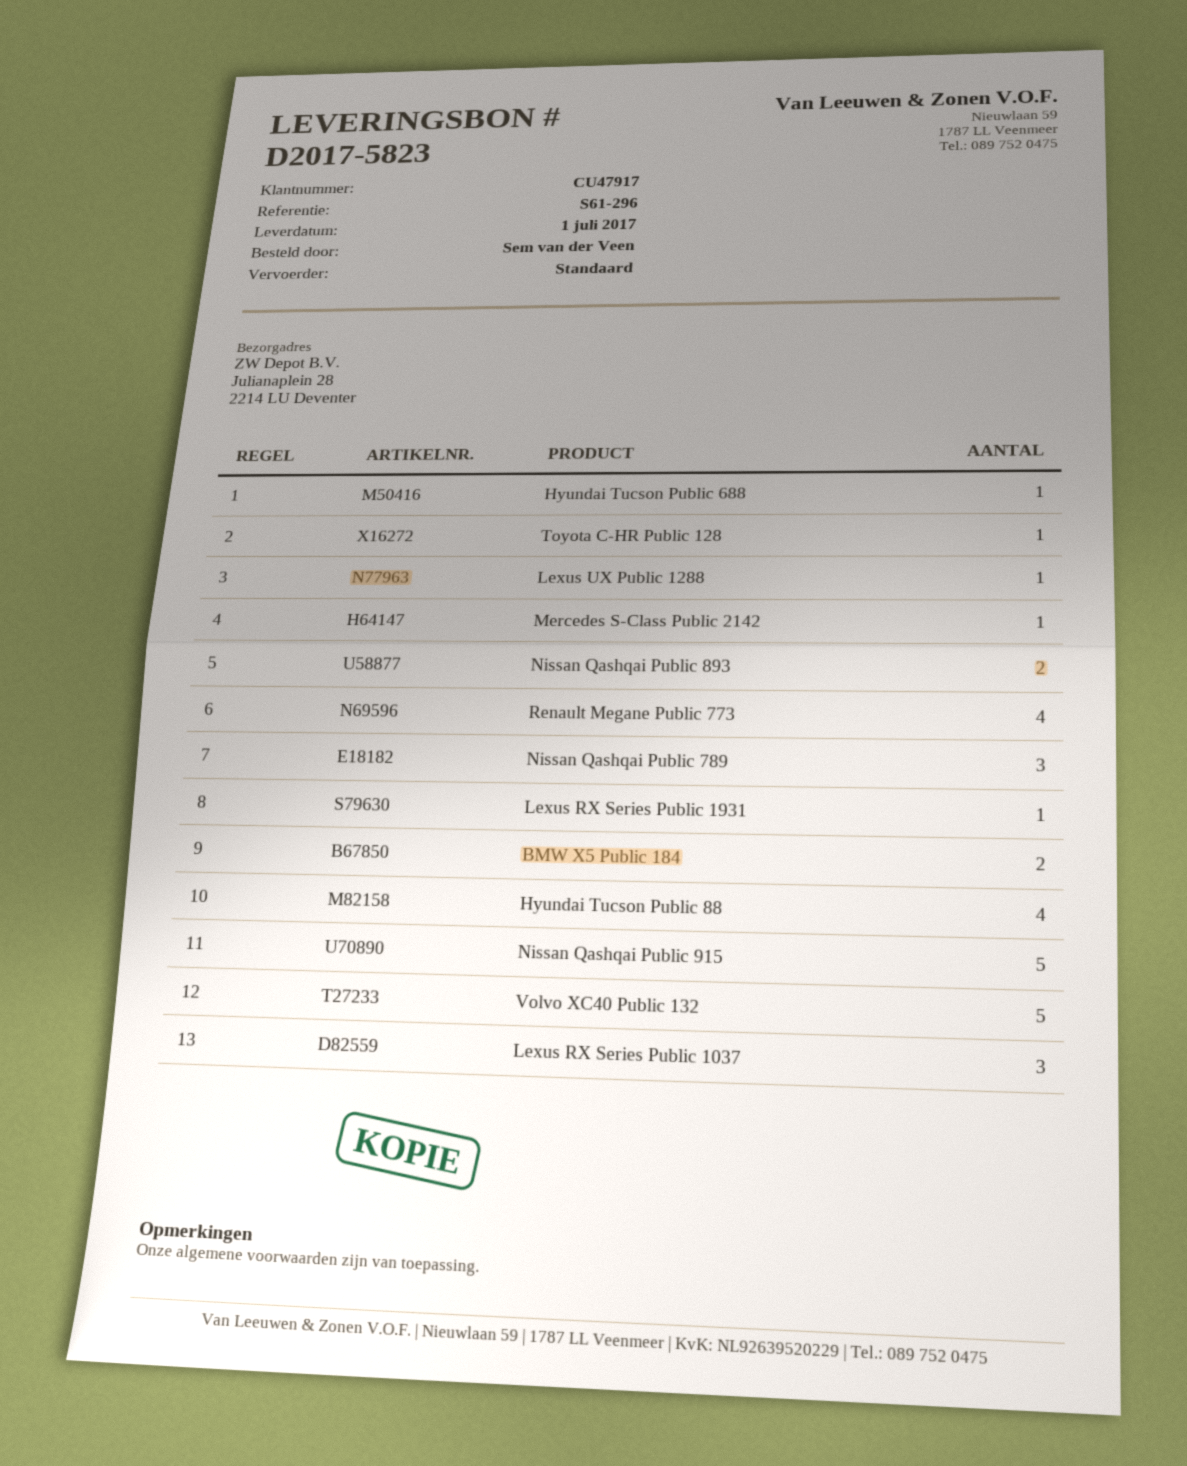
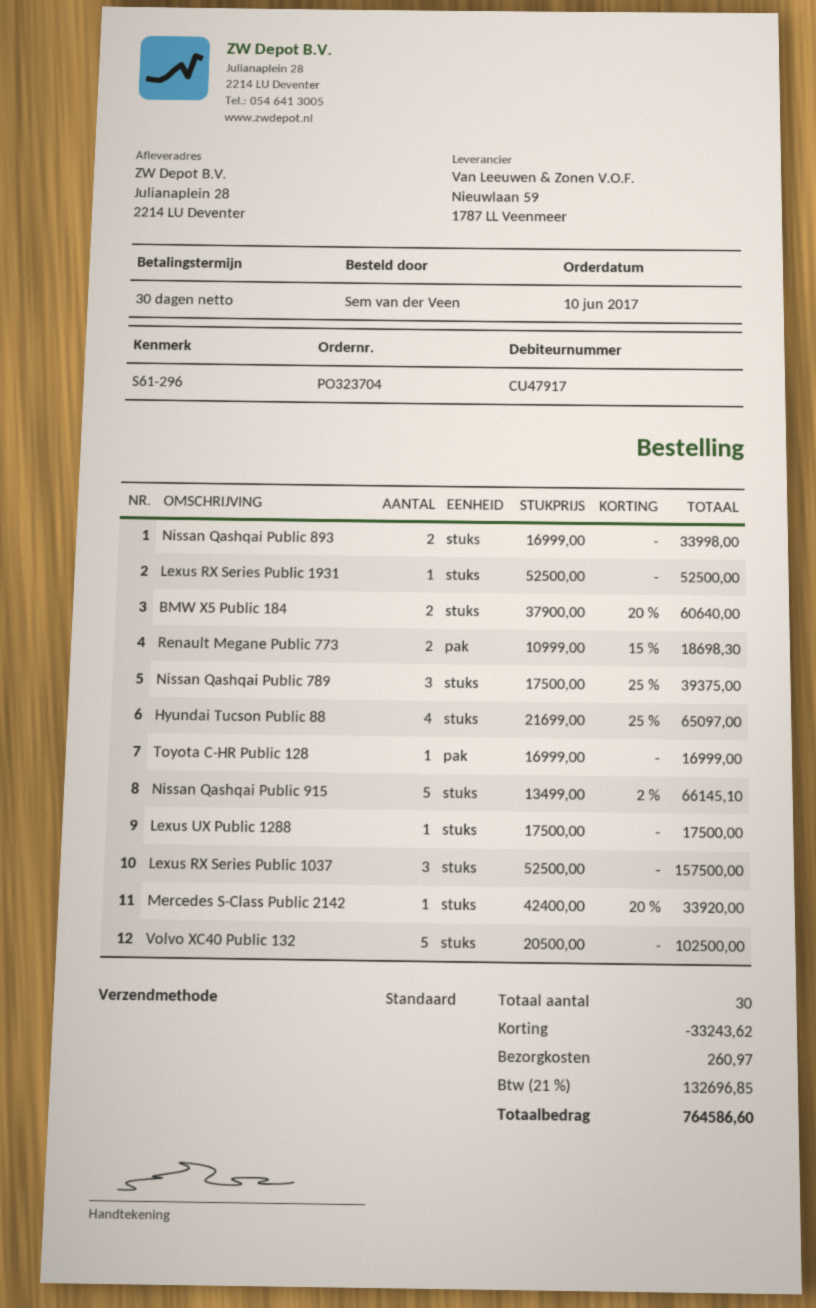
Hyundai Tucson Public 688: 1 -> none
Renault Megane Public 773: 4 -> 2

